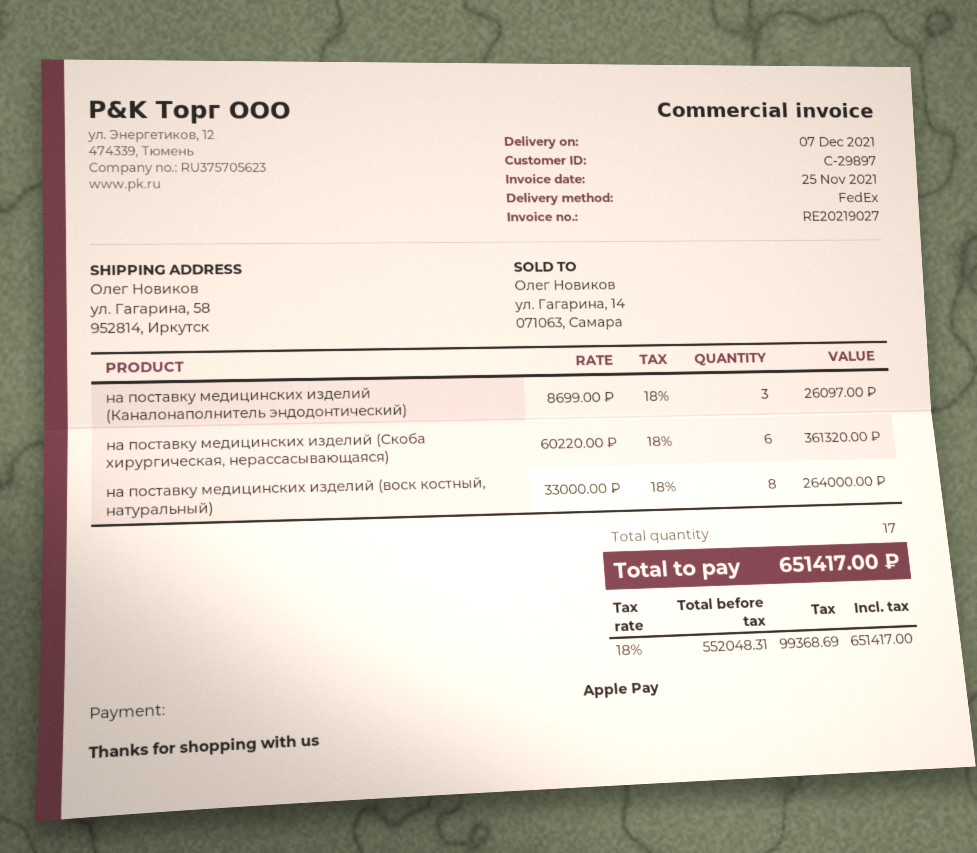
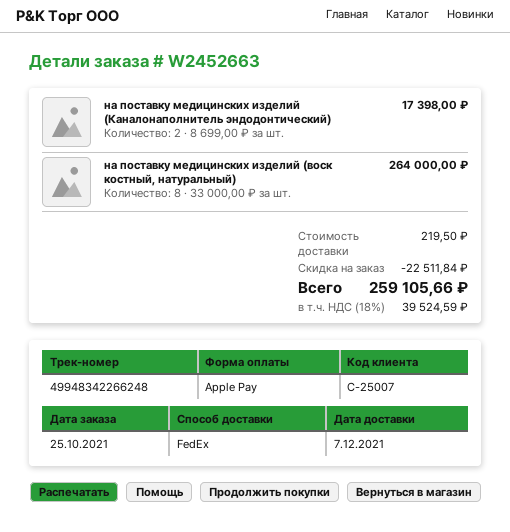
customer number: C-29897 -> C-25007
на поставку медицинских изделий (Каналонаполнитель эндодонтический): 3 x 8699.00 = 26097.00 -> 2 x 8699.00 = 17398.00
на поставку медицинских изделий (Скоба хирургическая, нерассасывающаяся): 6 x 60220.00 = 361320.00 -> none
discount: none -> 22511.84
shipping: none -> 219.50
tax: 18% = 99368.69 -> 18% = 39524.59
total: 651417.00 -> 259105.66

